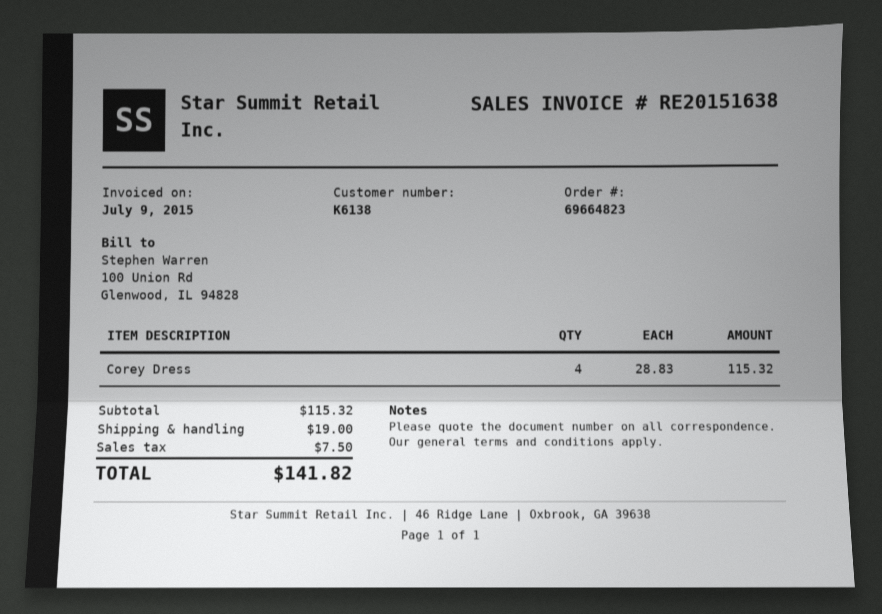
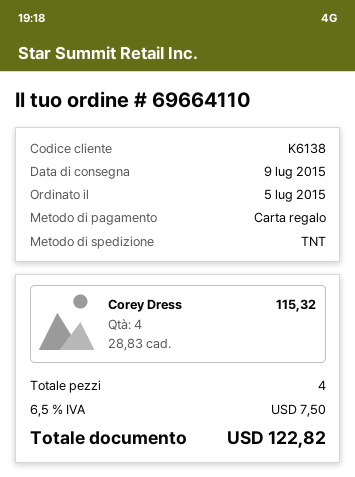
order number: 69664823 -> 69664110
shipping: 19.00 -> none
total: 141.82 -> 122.82

